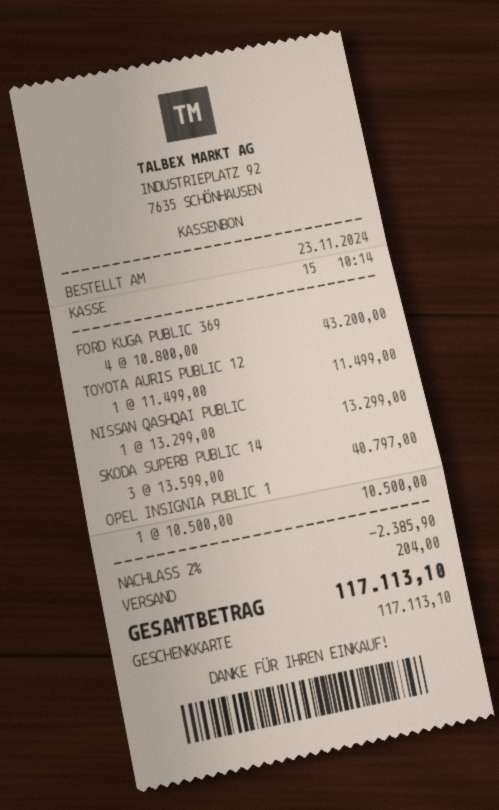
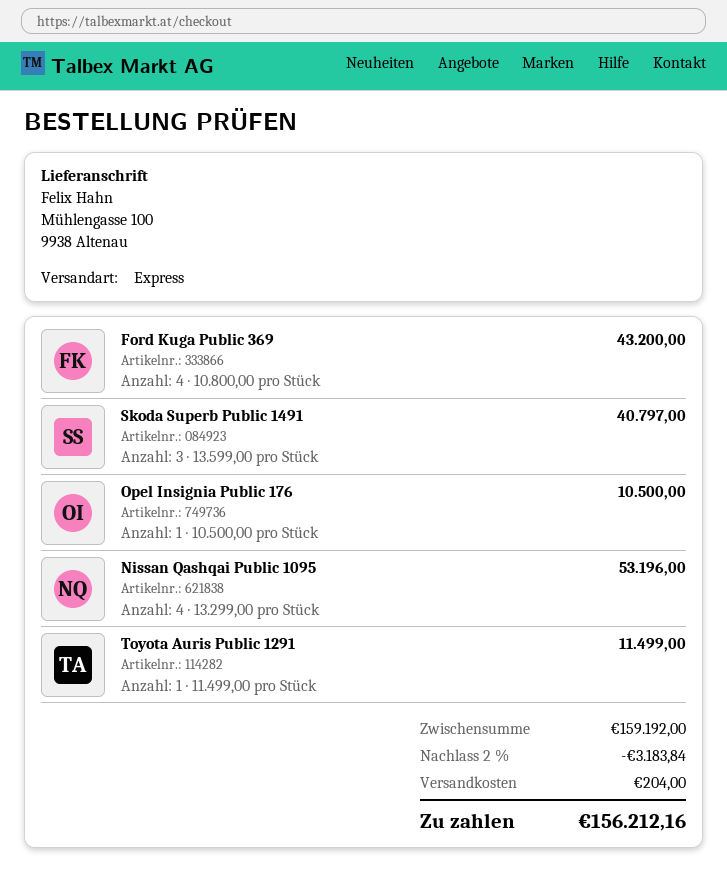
NISSAN QASHQAI PUBLIC: 1 x 13299.00 = 13299.00 -> 4 x 13299.00 = 53196.00
discount: 2% = 2385.90 -> 2% = 3183.84
total: 117113.10 -> 156212.16

